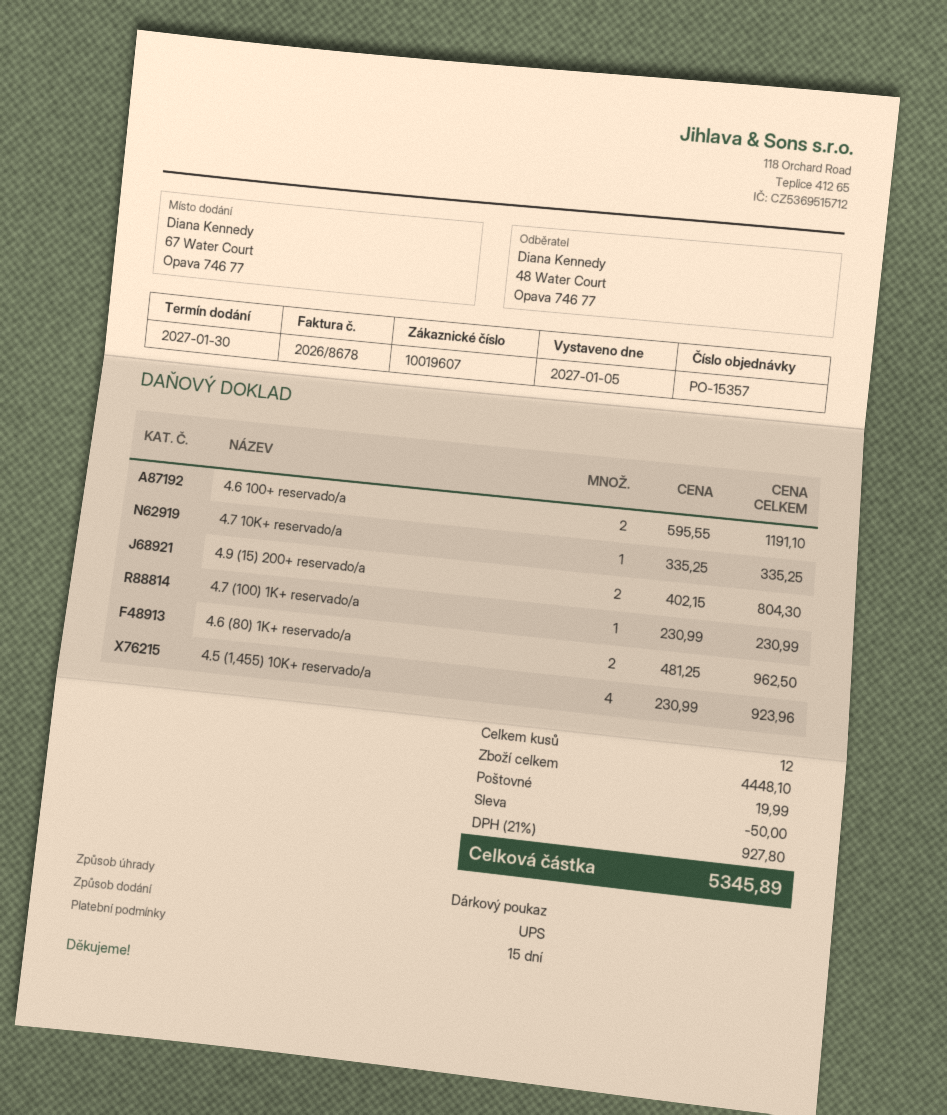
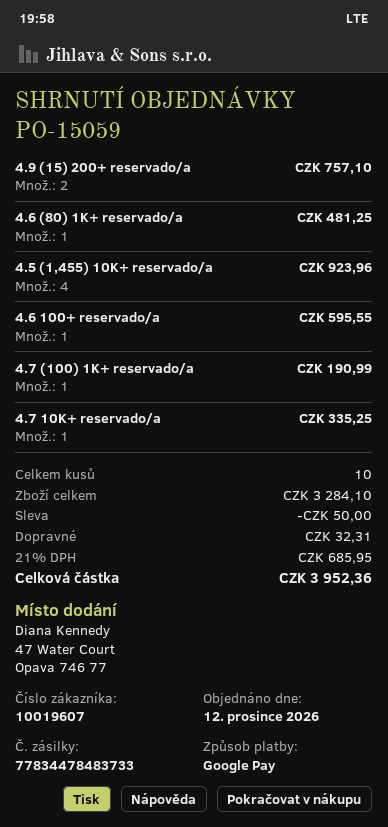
order number: PO-15357 -> PO-15059
payment method: gift card -> Google Pay
ship to: 67 Water Court, Opava 746 77 -> 47 Water Court, Opava 746 77
4.6 100+ reservado/a: 2 for 1191.10 -> 1 for 595.55
4.9 (15) 200+ reservado/a: 2 for 804.30 -> 2 for 757.10
4.7 (100) 1K+ reservado/a: 1 for 230.99 -> 1 for 190.99
4.6 (80) 1K+ reservado/a: 2 for 962.50 -> 1 for 481.25
total quantity: 12 -> 10
subtotal: 4448.10 -> 3284.10
shipping: 19.99 -> 32.31
tax: 21% = 927.80 -> 21% = 685.95
total: 5345.89 -> 3952.36

